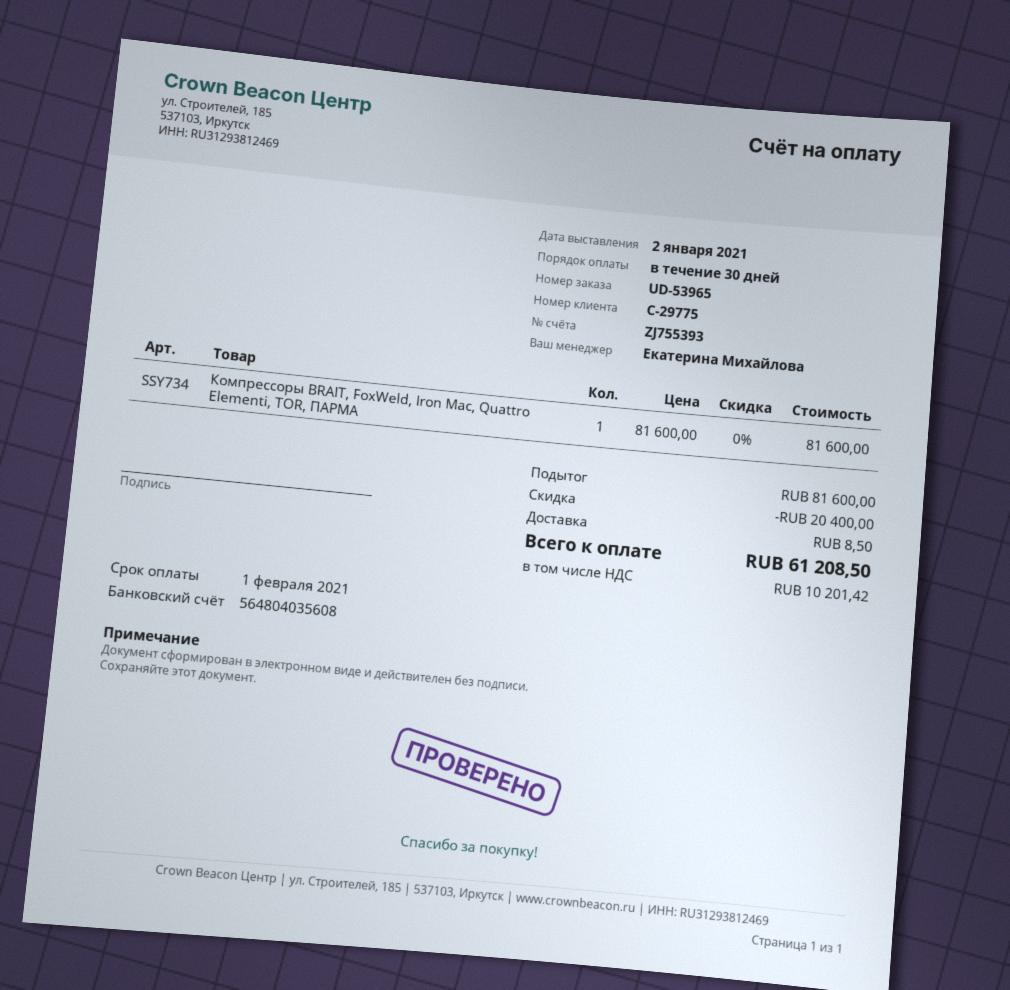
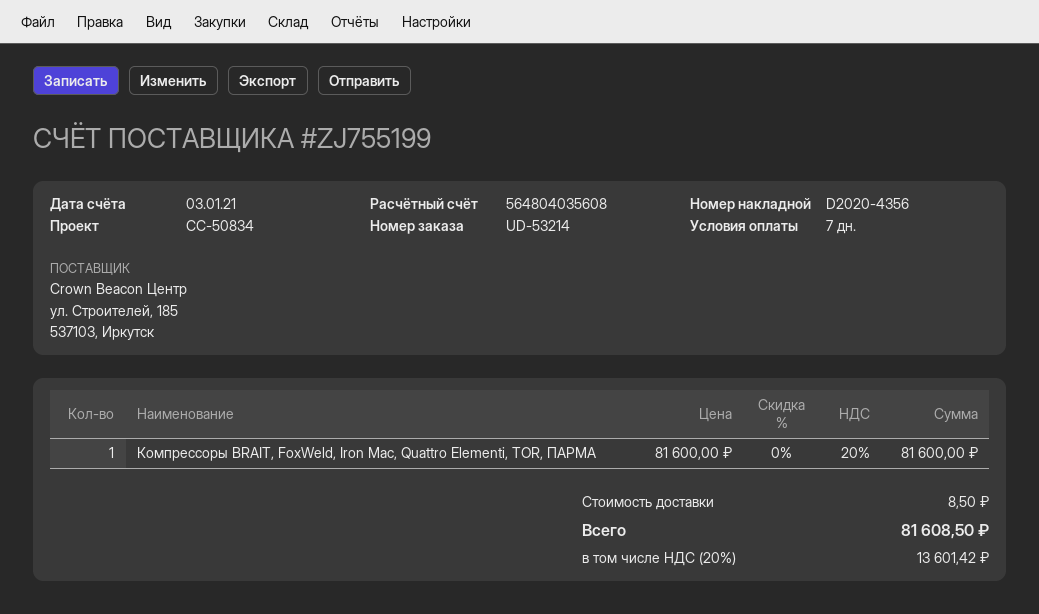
order number: UD-53965 -> UD-53214
invoice number: ZJ755393 -> ZJ755199
invoice date: 2021-01-02 -> 2021-01-03
payment terms: 30 days -> 7 days
discount: 20400.00 -> none
tax: 10201.42 -> 13601.42
total: 61208.50 -> 81608.50

